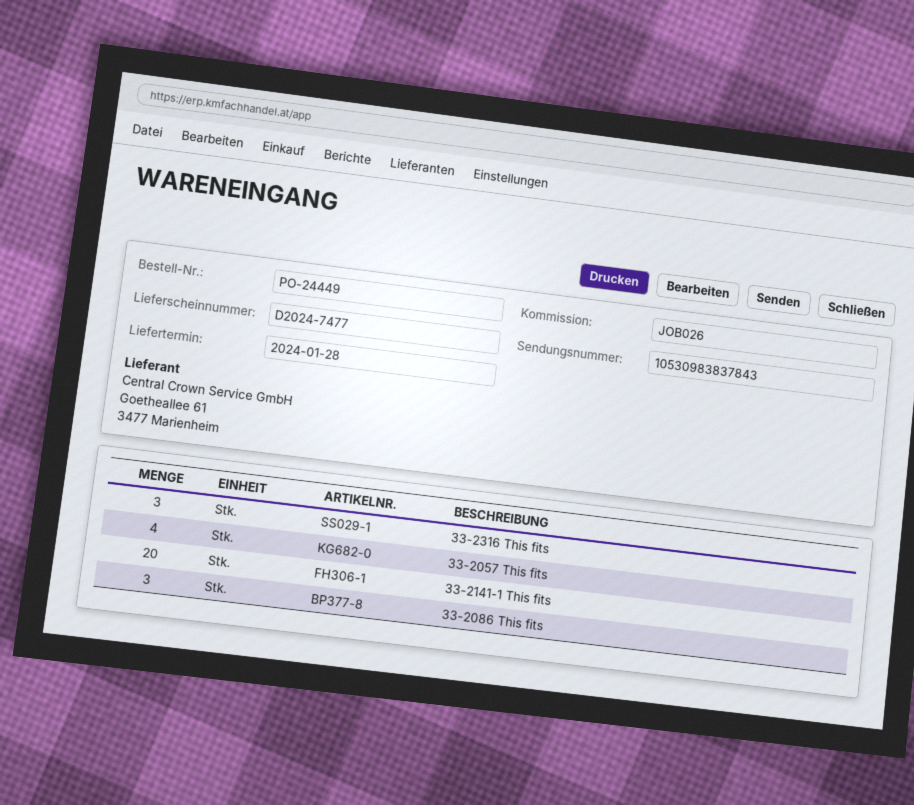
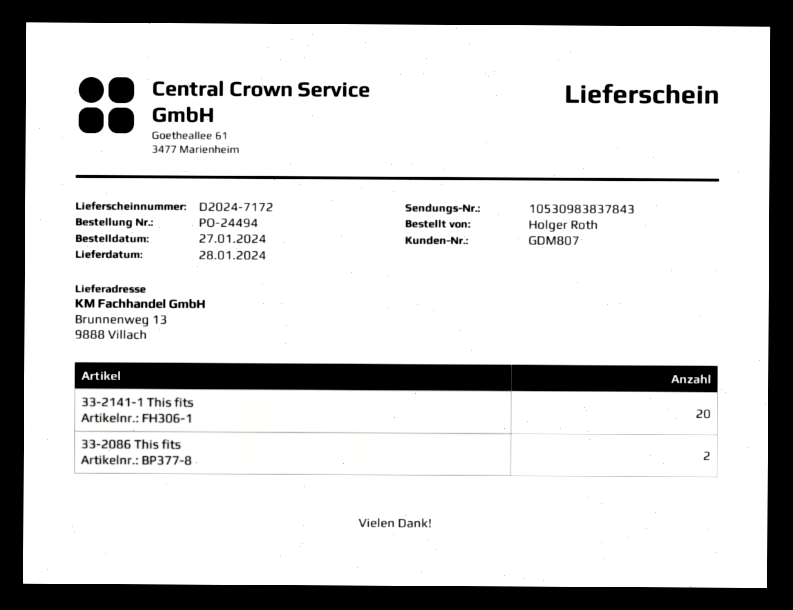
order number: PO-24449 -> PO-24494
delivery note number: D2024-7477 -> D2024-7172
33-2316 This fits: 3 -> none
33-2057 This fits: 4 -> none
33-2086 This fits: 3 -> 2

